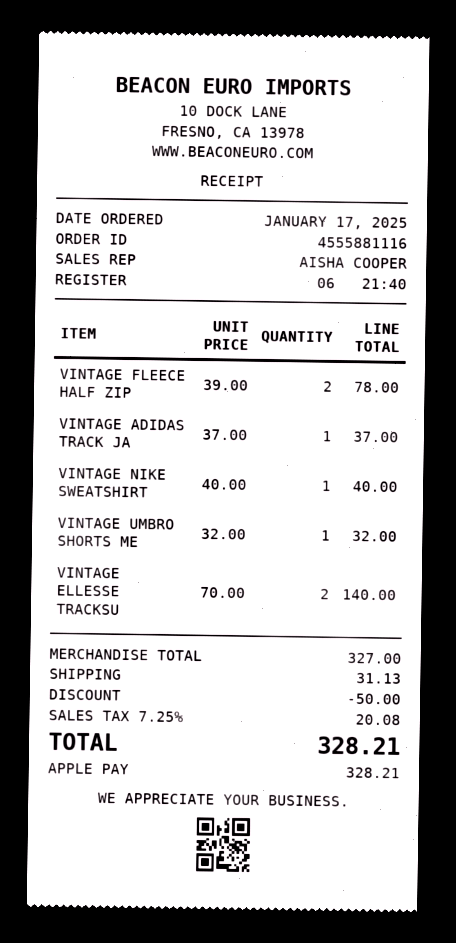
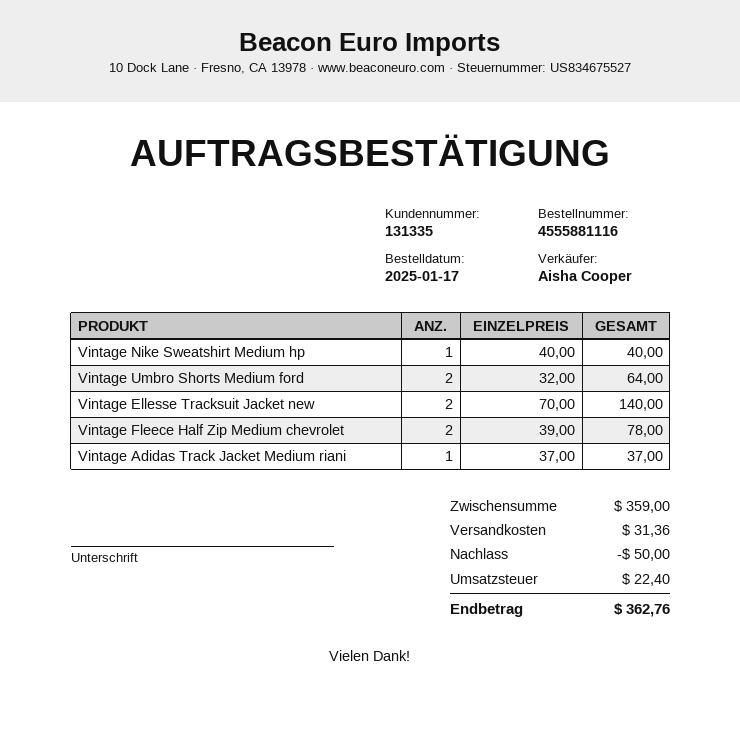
VINTAGE UMBRO SHORTS ME: 1 x 32.00 = 32.00 -> 2 x 32.00 = 64.00
subtotal: 327.00 -> 359.00
shipping: 31.13 -> 31.36
tax: 20.08 -> 22.40
total: 328.21 -> 362.76

